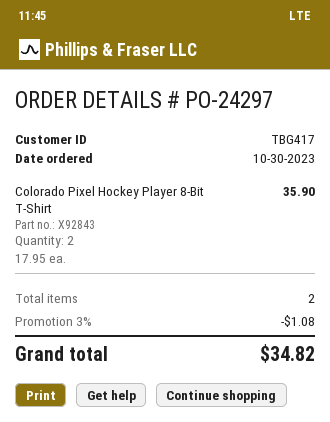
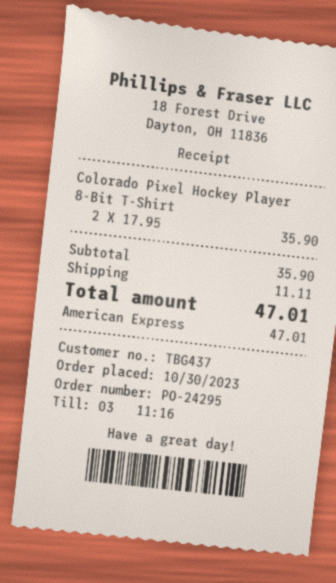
order number: PO-24297 -> PO-24295
customer number: TBG417 -> TBG437
discount: 3% = 1.08 -> none
shipping: none -> 11.11
total: 34.82 -> 47.01

